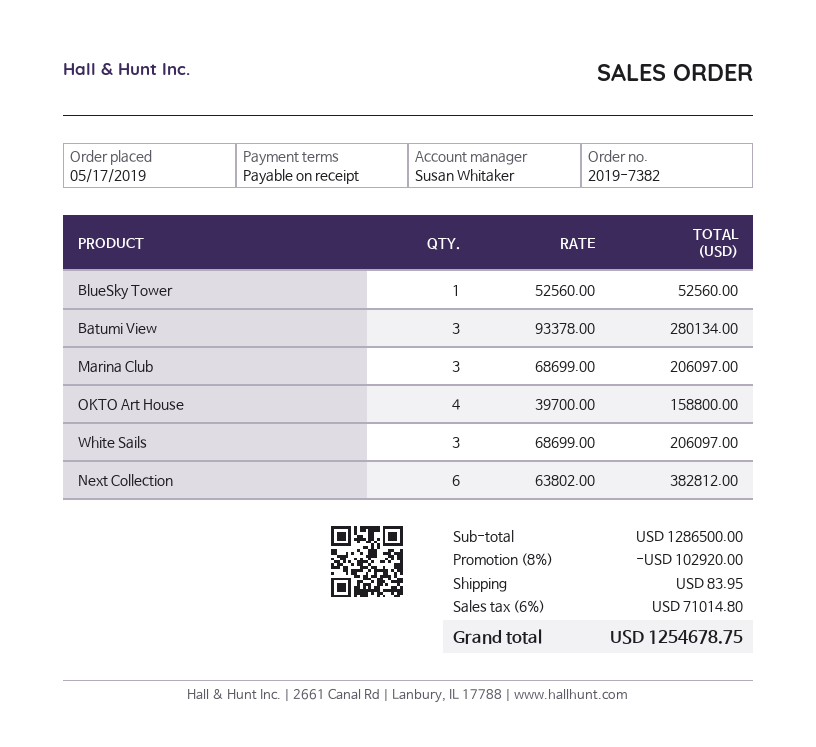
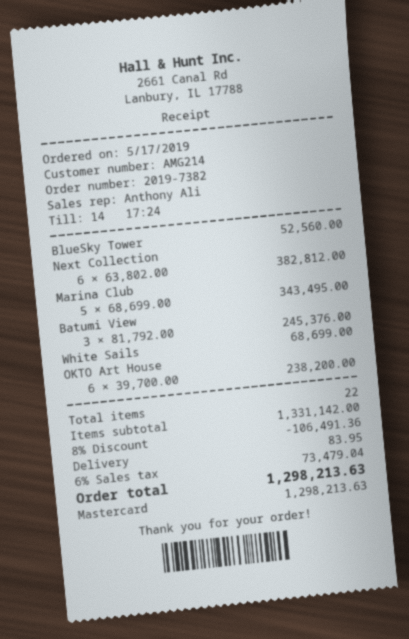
sales rep: Susan Whitaker -> Anthony Ali
Batumi View: 3 x 93378.00 = 280134.00 -> 3 x 81792.00 = 245376.00
Marina Club: 3 x 68699.00 = 206097.00 -> 5 x 68699.00 = 343495.00
OKTO Art House: 4 x 39700.00 = 158800.00 -> 6 x 39700.00 = 238200.00
White Sails: 3 x 68699.00 = 206097.00 -> 1 x 68699.00 = 68699.00
subtotal: 1286500.00 -> 1331142.00
discount: 8% = 102920.00 -> 8% = 106491.36
tax: 6% = 71014.80 -> 6% = 73479.04
total: 1254678.75 -> 1298213.63

